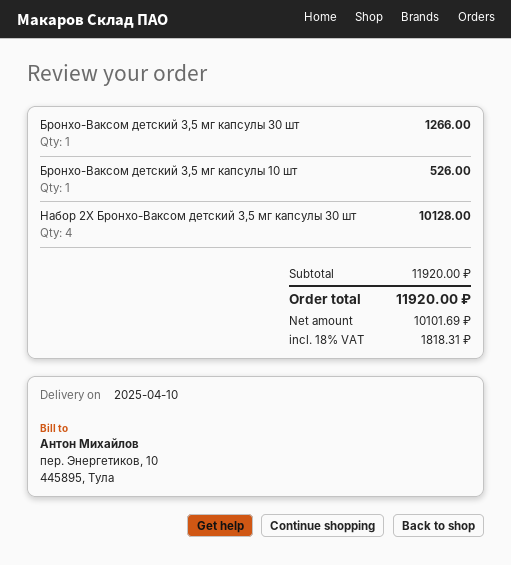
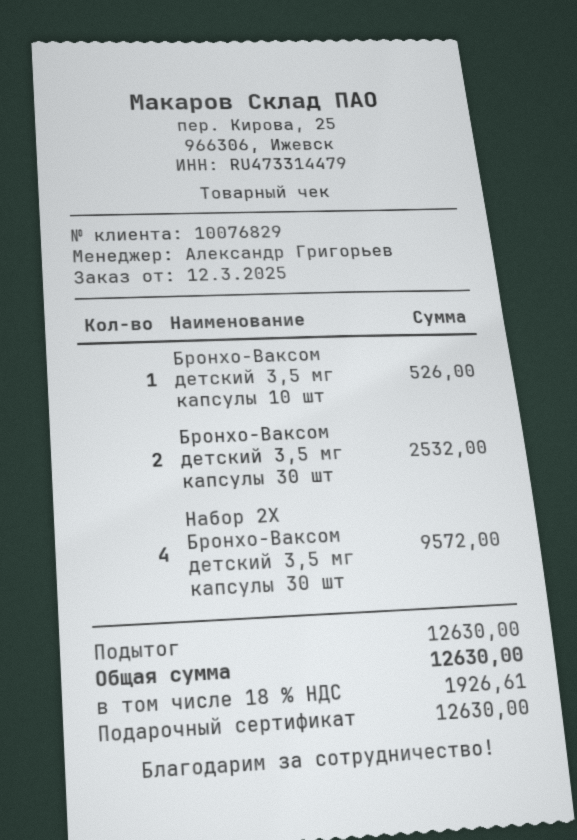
Бронхо-Ваксом детский 3,5 мг капсулы 30 шт: 1 for 1266.00 -> 2 for 2532.00
Набор 2Х Бронхо-Ваксом детский 3,5 мг капсулы 30 шт: 4 for 10128.00 -> 4 for 9572.00
subtotal: 11920.00 -> 12630.00
tax: 18% = 1818.31 -> 18% = 1926.61
total: 11920.00 -> 12630.00

